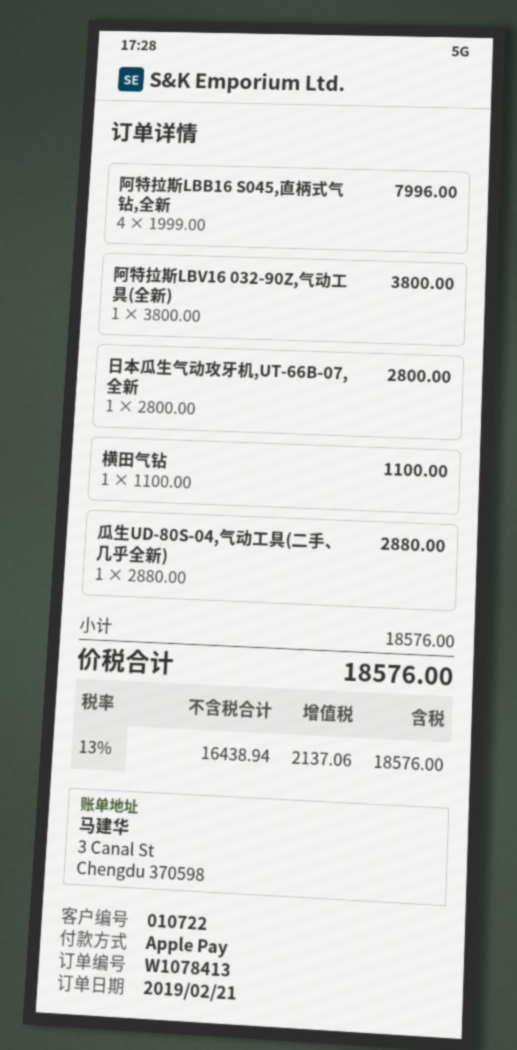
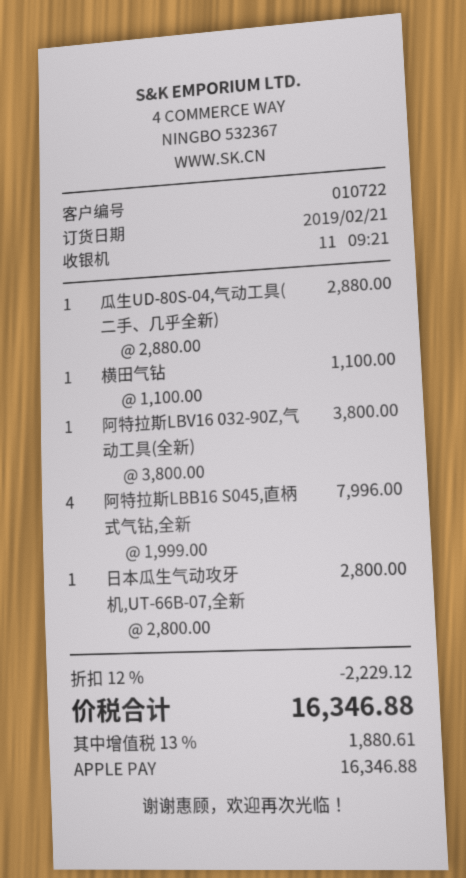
discount: none -> 12% = 2229.12
tax: 13% = 2137.06 -> 13% = 1880.61
total: 18576.00 -> 16346.88

